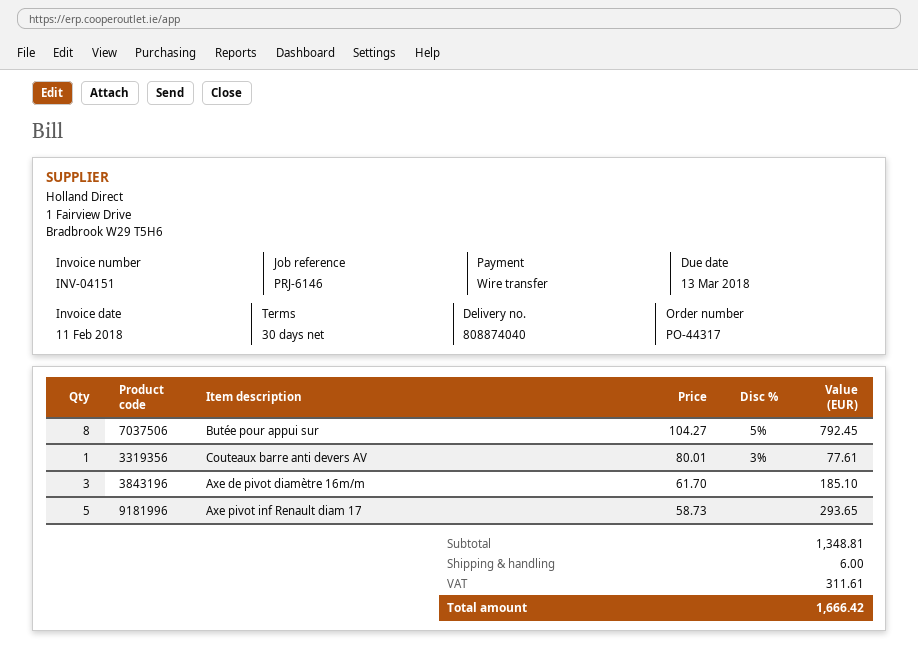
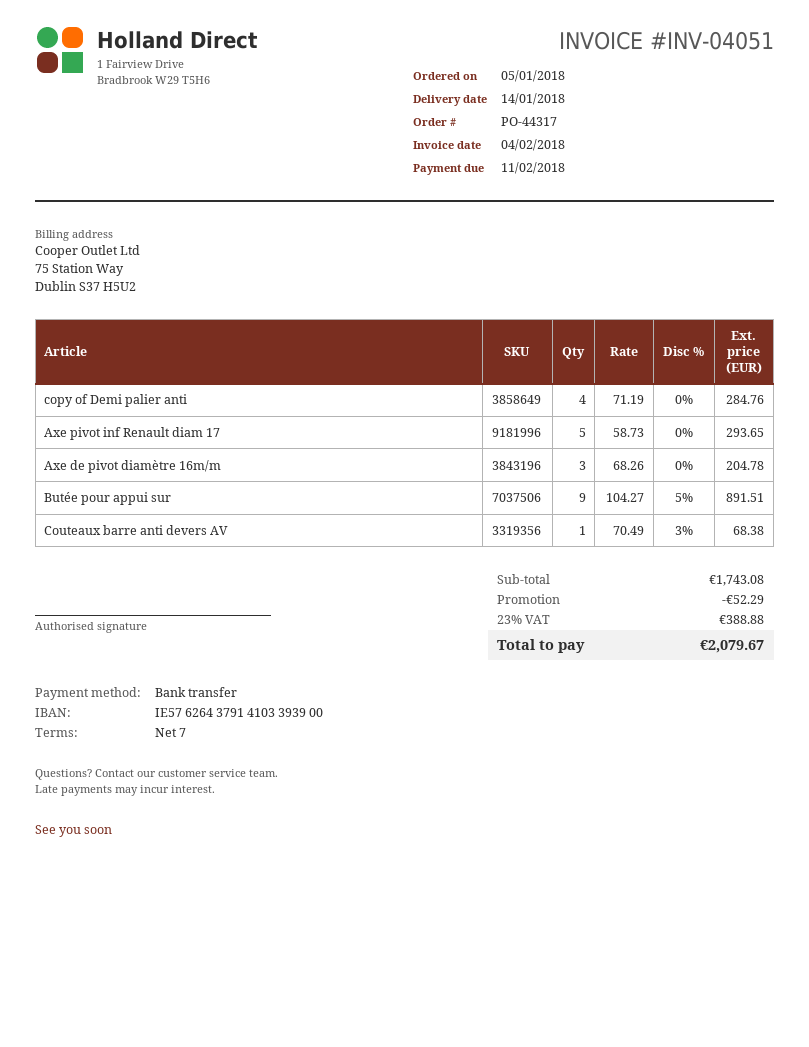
invoice number: INV-04151 -> INV-04051
invoice date: 2018-02-11 -> 2018-02-04
payment terms: 30 days -> 7 days
due date: 2018-03-13 -> 2018-02-11
Butée pour appui sur: 8 x 104.27 - 5% = 792.45 -> 9 x 104.27 - 5% = 891.51
Couteaux barre anti devers AV: 1 x 80.01 - 3% = 77.61 -> 1 x 70.49 - 3% = 68.38
Axe de pivot diamètre 16m/m: 3 x 61.70 = 185.10 -> 3 x 68.26 = 204.78
copy of Demi palier anti: none -> 4 x 71.19 = 284.76
subtotal: 1348.81 -> 1743.08
discount: none -> 52.29
shipping: 6.00 -> none
tax: 311.61 -> 388.88
total: 1666.42 -> 2079.67

